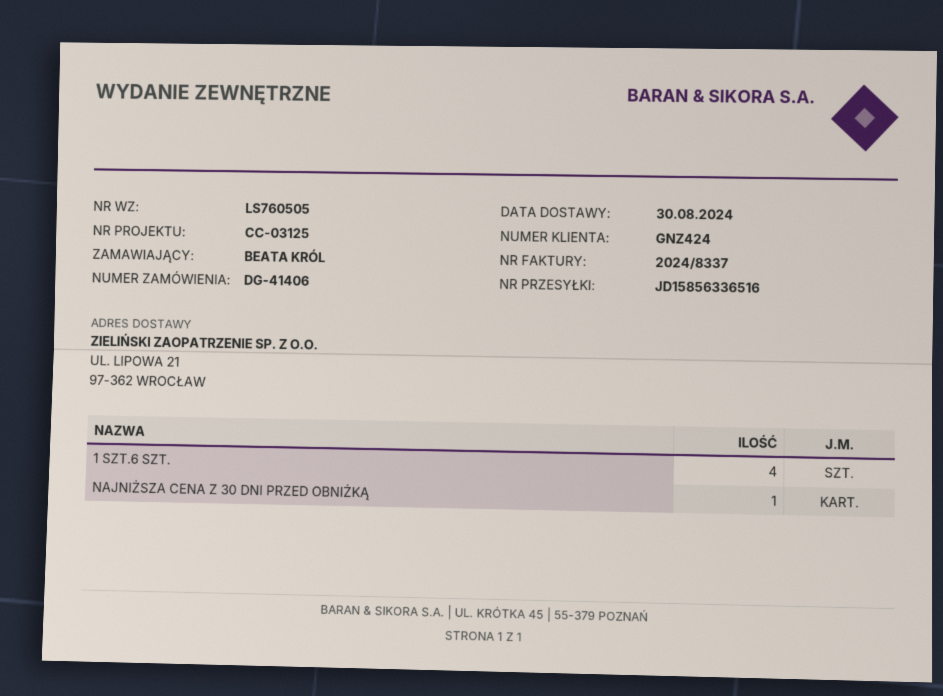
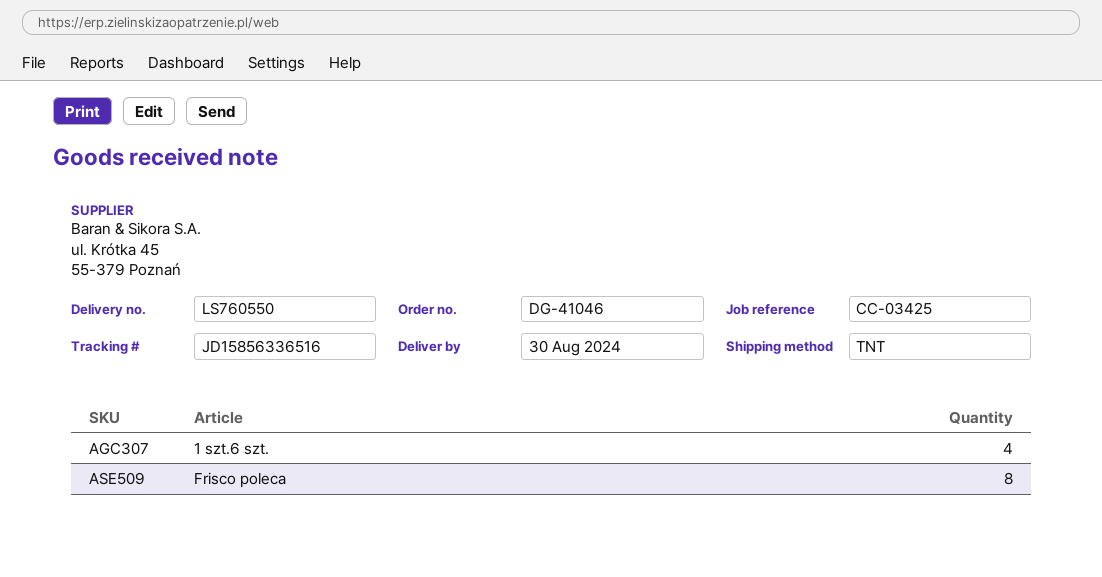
order number: DG-41406 -> DG-41046
delivery note number: LS760505 -> LS760550
reference: CC-03125 -> CC-03425
NAJNIŻSZA CENA Z 30 DNI PRZED OBNIŻKĄ: 1 -> none
Frisco poleca: none -> 8

